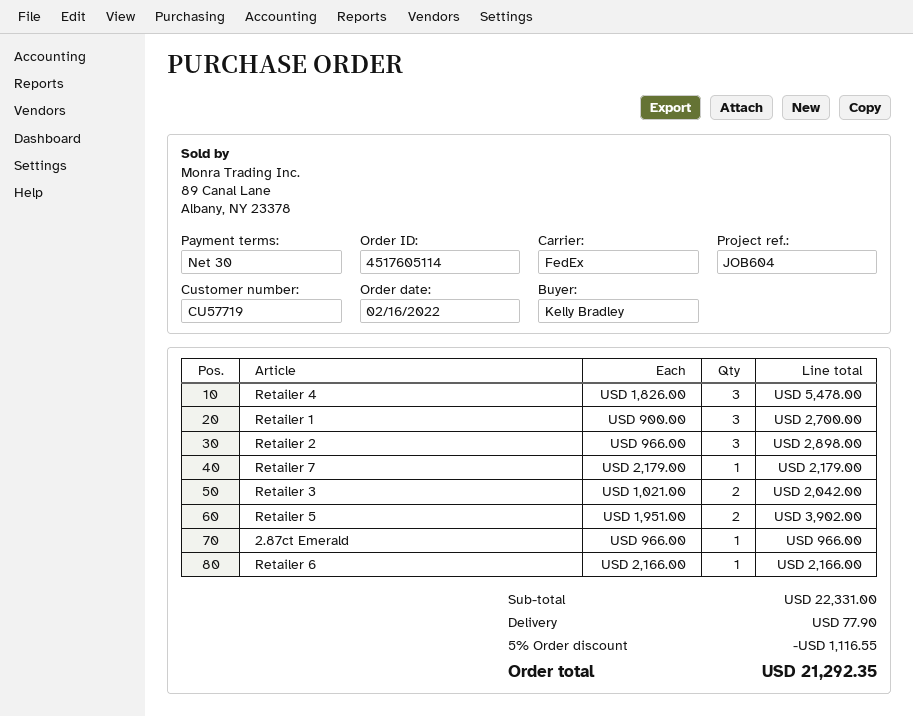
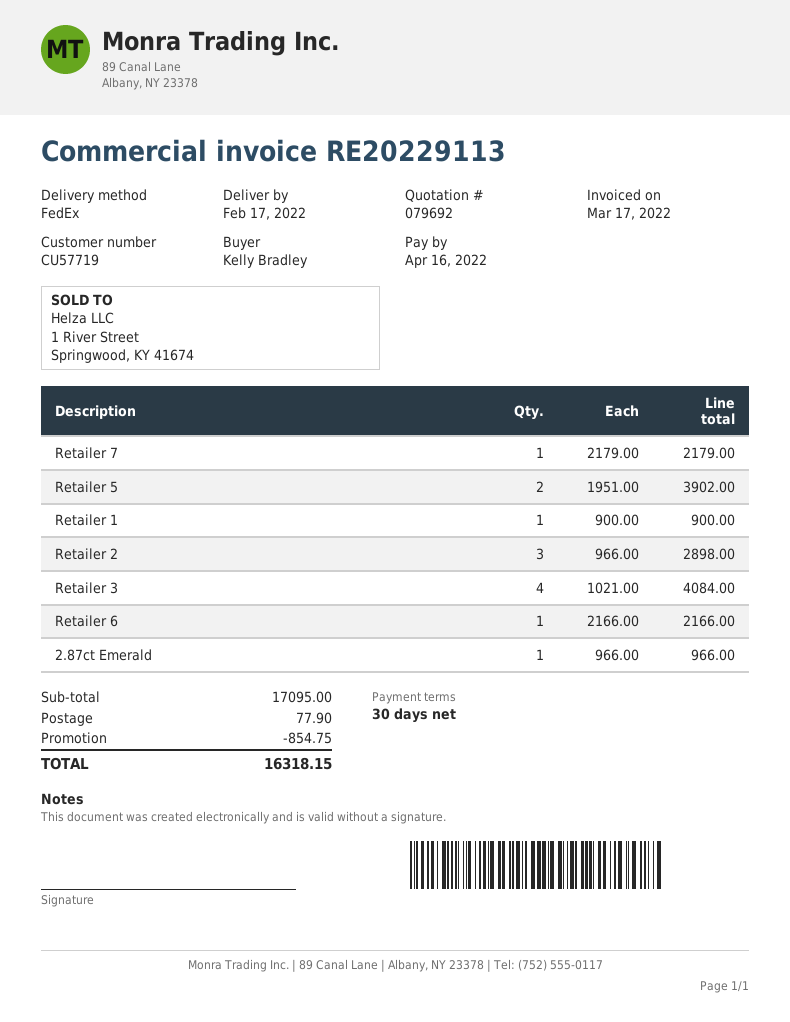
Retailer 4: 3 x 1826.00 = 5478.00 -> none
Retailer 1: 3 x 900.00 = 2700.00 -> 1 x 900.00 = 900.00
Retailer 3: 2 x 1021.00 = 2042.00 -> 4 x 1021.00 = 4084.00
subtotal: 22331.00 -> 17095.00
discount: 1116.55 -> 854.75
total: 21292.35 -> 16318.15

